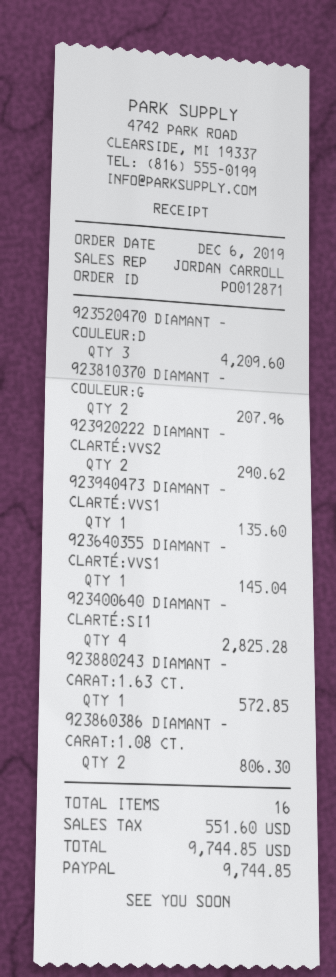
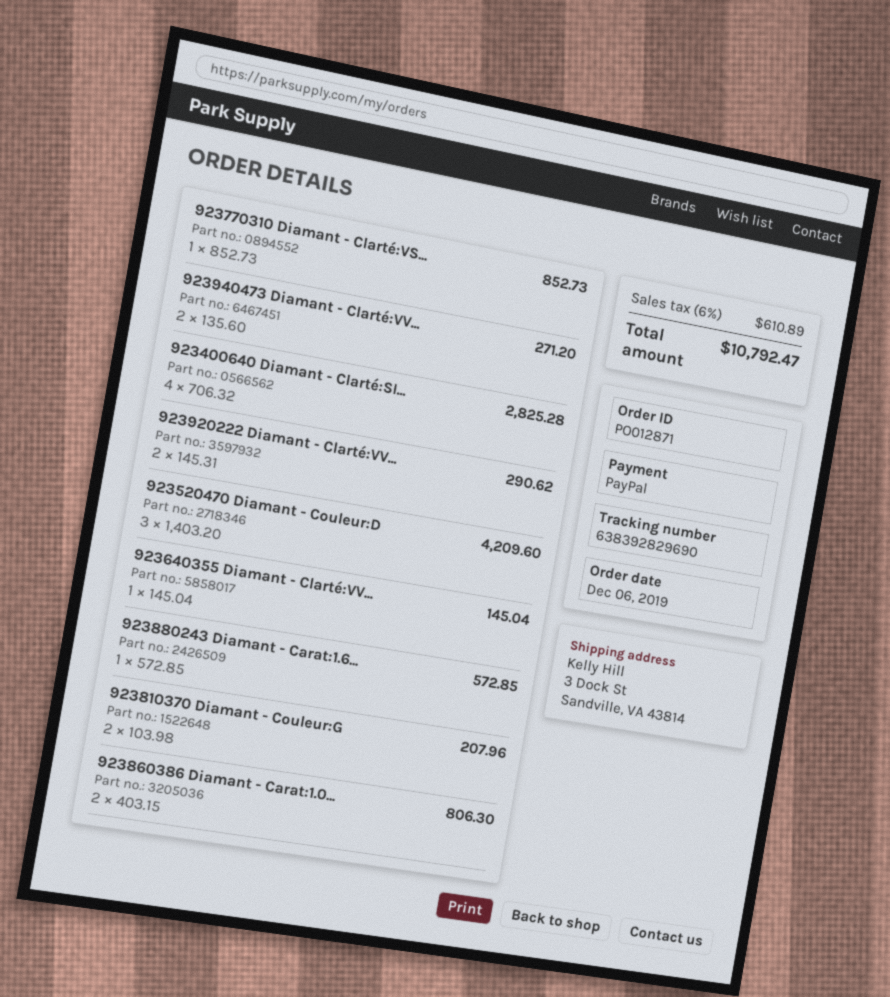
923940473 DIAMANT - CLARTÉ:VVS1: 1 for 135.60 -> 2 for 271.20
923770310 Diamant - Clarté:VS...: none -> 1 for 852.73
tax: 551.60 -> 610.89
total: 9744.85 -> 10792.47

